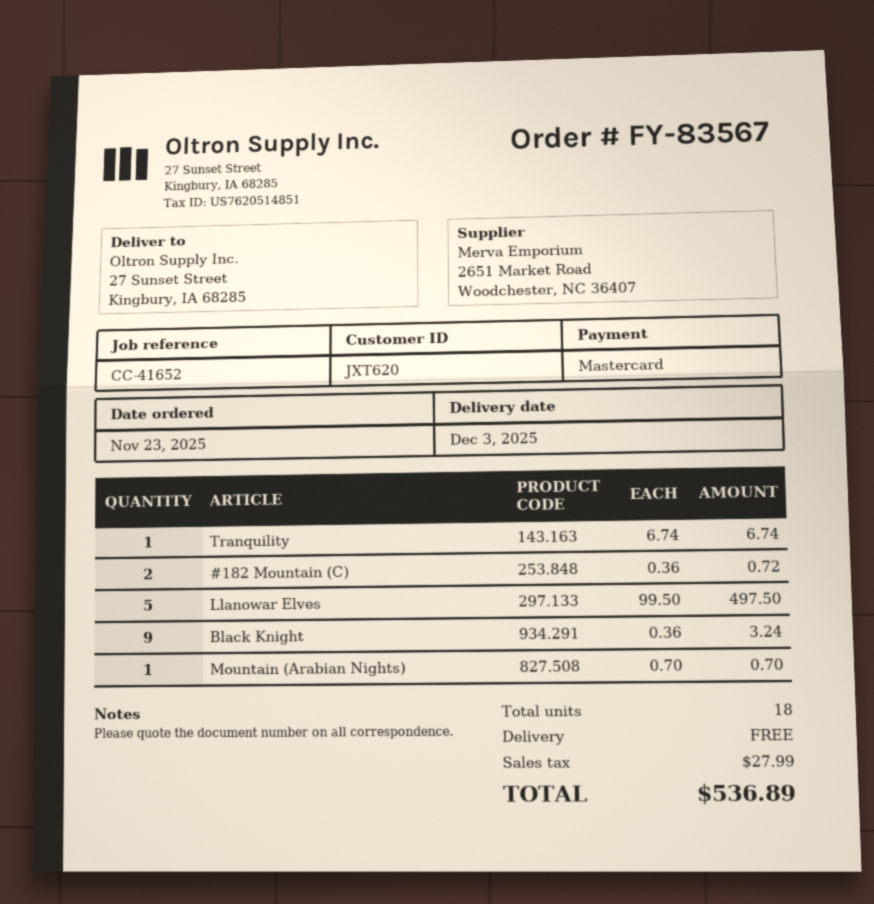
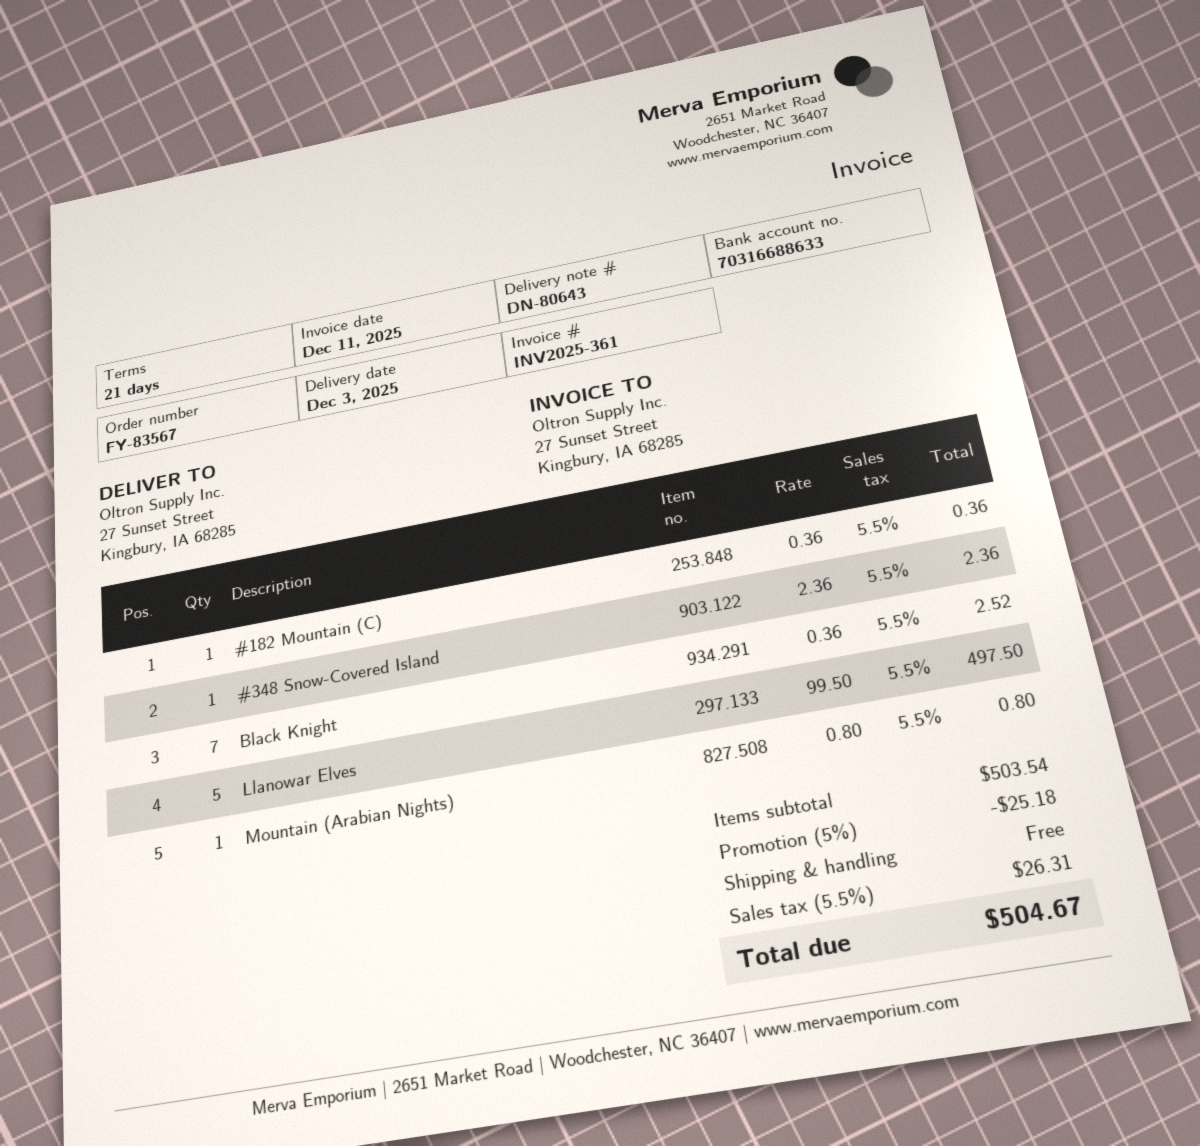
Tranquility: 1 x 6.74 = 6.74 -> none
#182 Mountain (C): 2 x 0.36 = 0.72 -> 1 x 0.36 = 0.36
Black Knight: 9 x 0.36 = 3.24 -> 7 x 0.36 = 2.52
Mountain (Arabian Nights): 1 x 0.70 = 0.70 -> 1 x 0.80 = 0.80
#348 Snow-Covered Island: none -> 1 x 2.36 = 2.36
discount: none -> 5% = 25.18
tax: 27.99 -> 26.31
total: 536.89 -> 504.67

